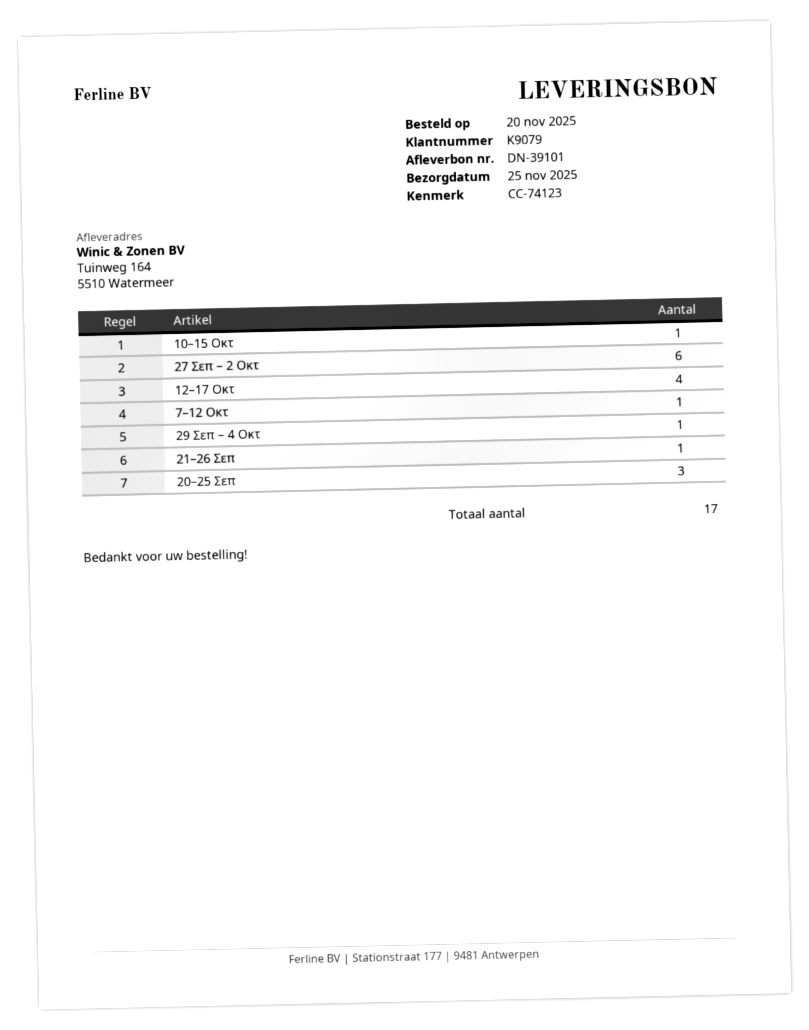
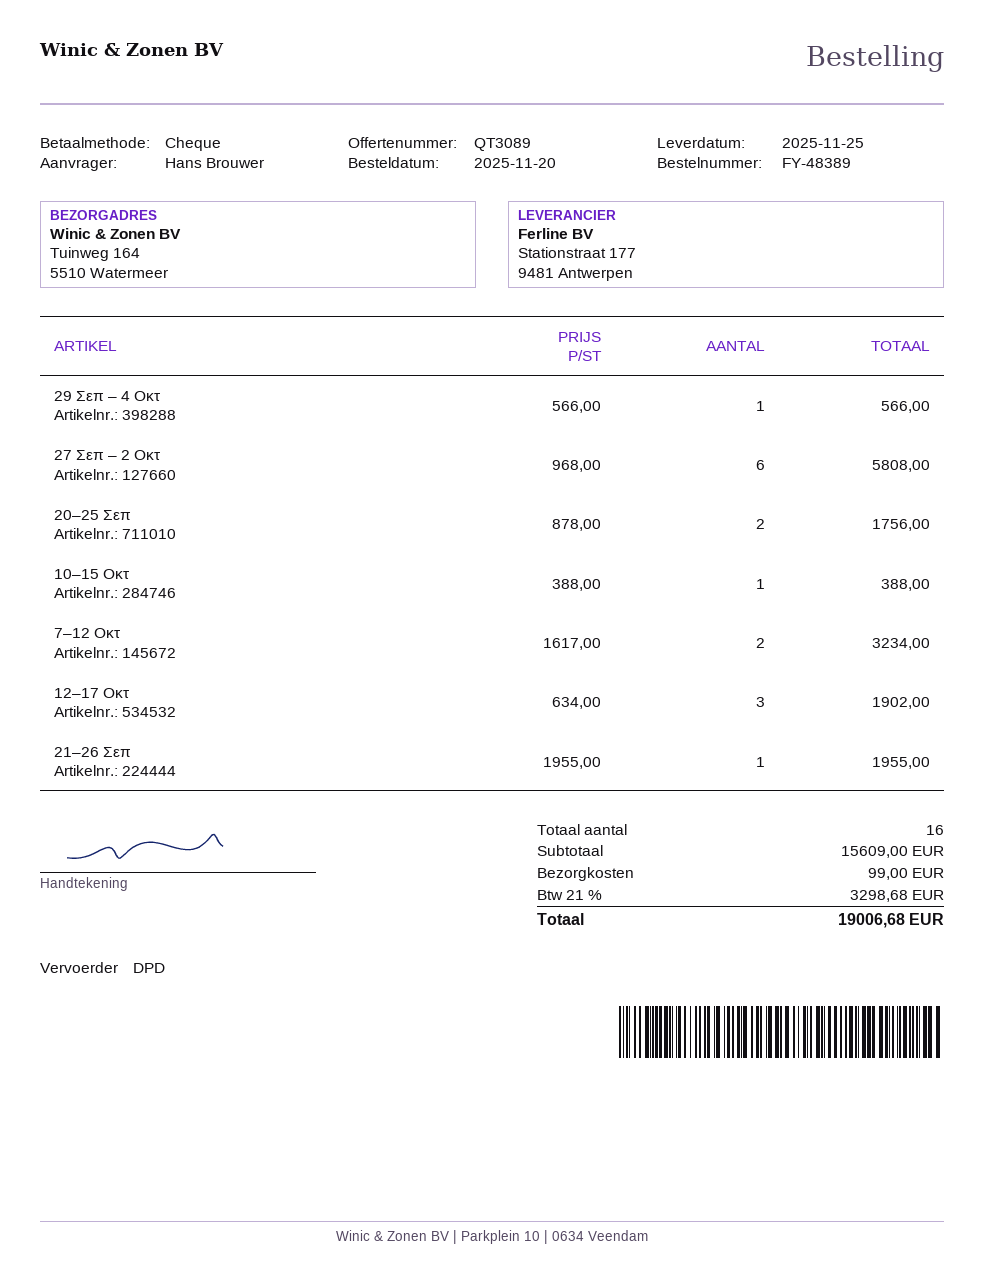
12–17 Οκτ: 4 -> 3
7–12 Οκτ: 1 -> 2
20–25 Σεπ: 3 -> 2
total quantity: 17 -> 16

